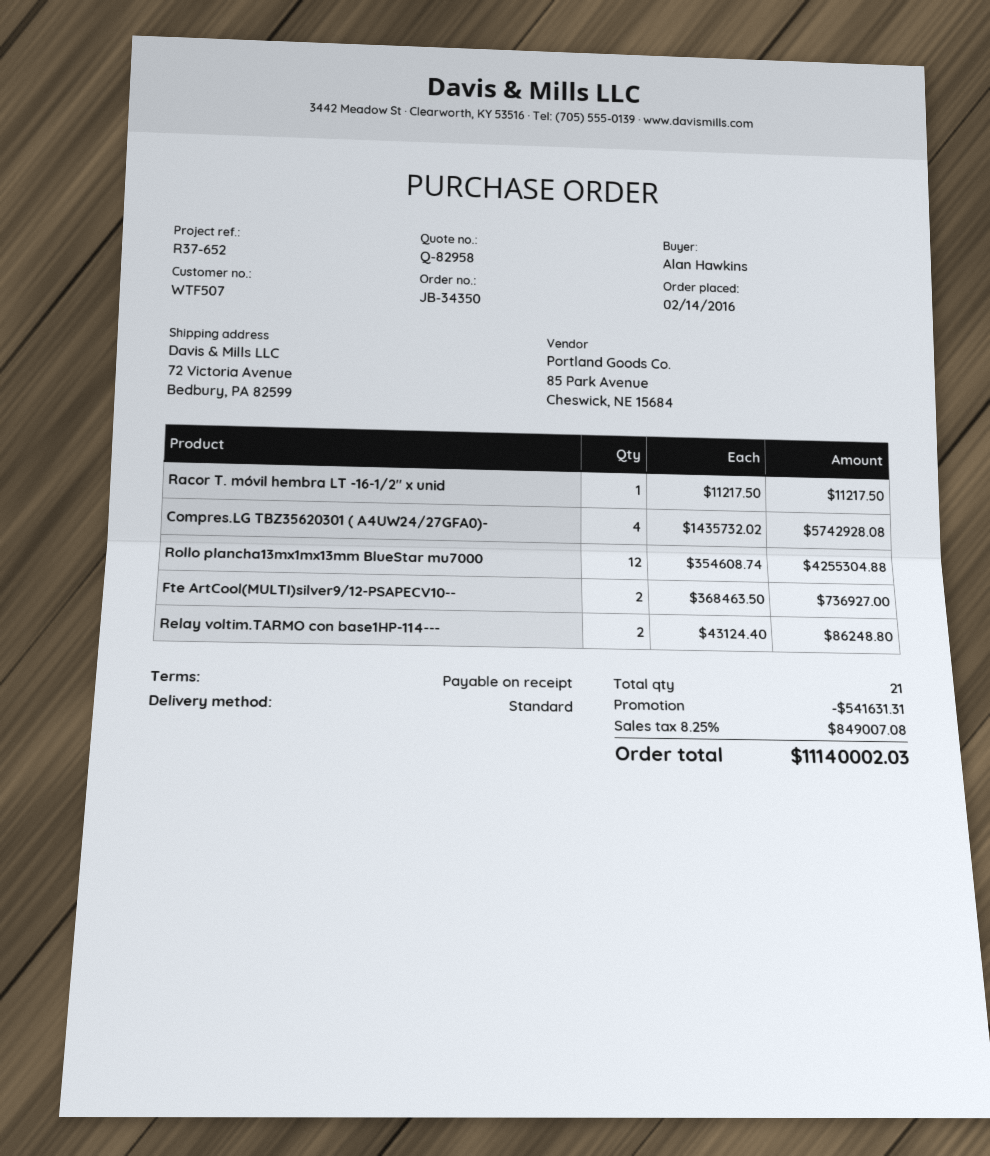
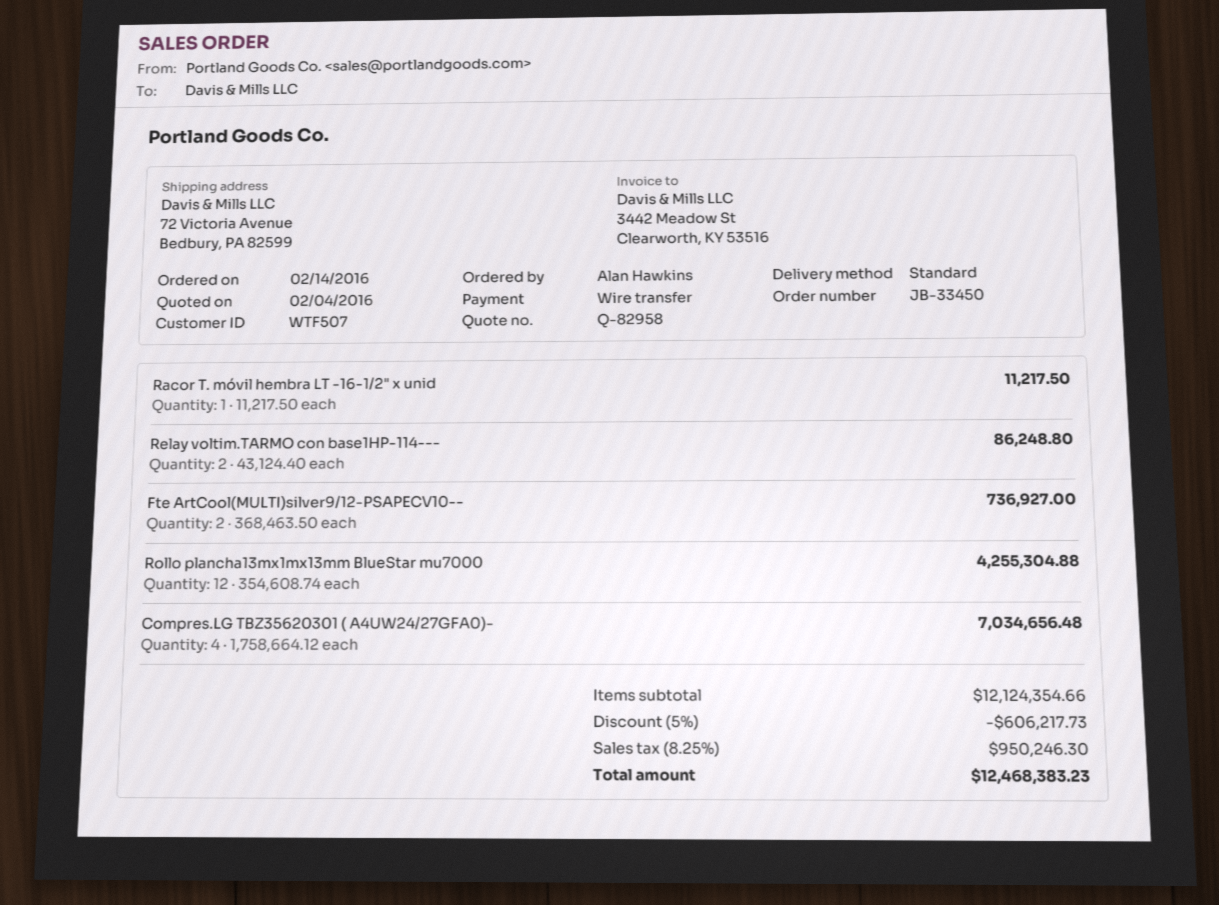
order number: JB-34350 -> JB-33450
Compres.LG TBZ35620301 ( A4UW24/27GFA0)-: 4 x 1435732.02 = 5742928.08 -> 4 x 1758664.12 = 7034656.48
discount: 541631.31 -> 606217.73
tax: 8.25% = 849007.08 -> 8.25% = 950246.30
total: 11140002.03 -> 12468383.23

